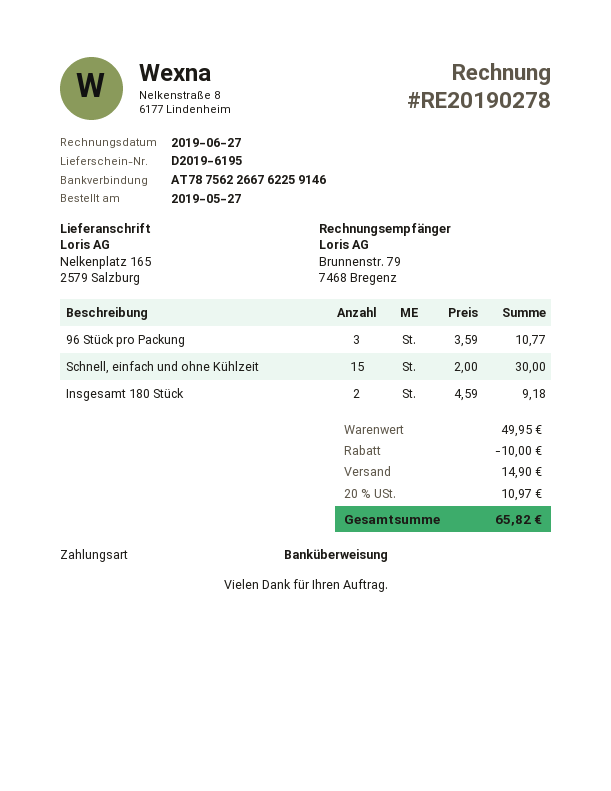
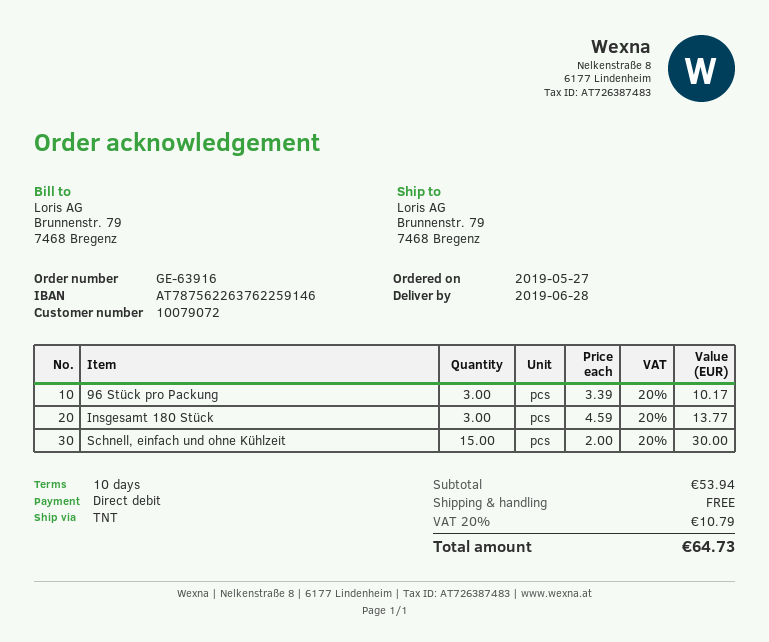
payment method: bank transfer -> direct debit
bank account: AT787562266762259146 -> AT787562263762259146
ship to: Nelkenplatz 165, 2579 Salzburg -> Brunnenstr. 79, 7468 Bregenz
96 Stück pro Packung: 3 x 3.59 = 10.77 -> 3 x 3.39 = 10.17
Insgesamt 180 Stück: 2 x 4.59 = 9.18 -> 3 x 4.59 = 13.77
subtotal: 49.95 -> 53.94
discount: 10.00 -> none
shipping: 14.90 -> 0.00
tax: 20% = 10.97 -> 20% = 10.79
total: 65.82 -> 64.73

